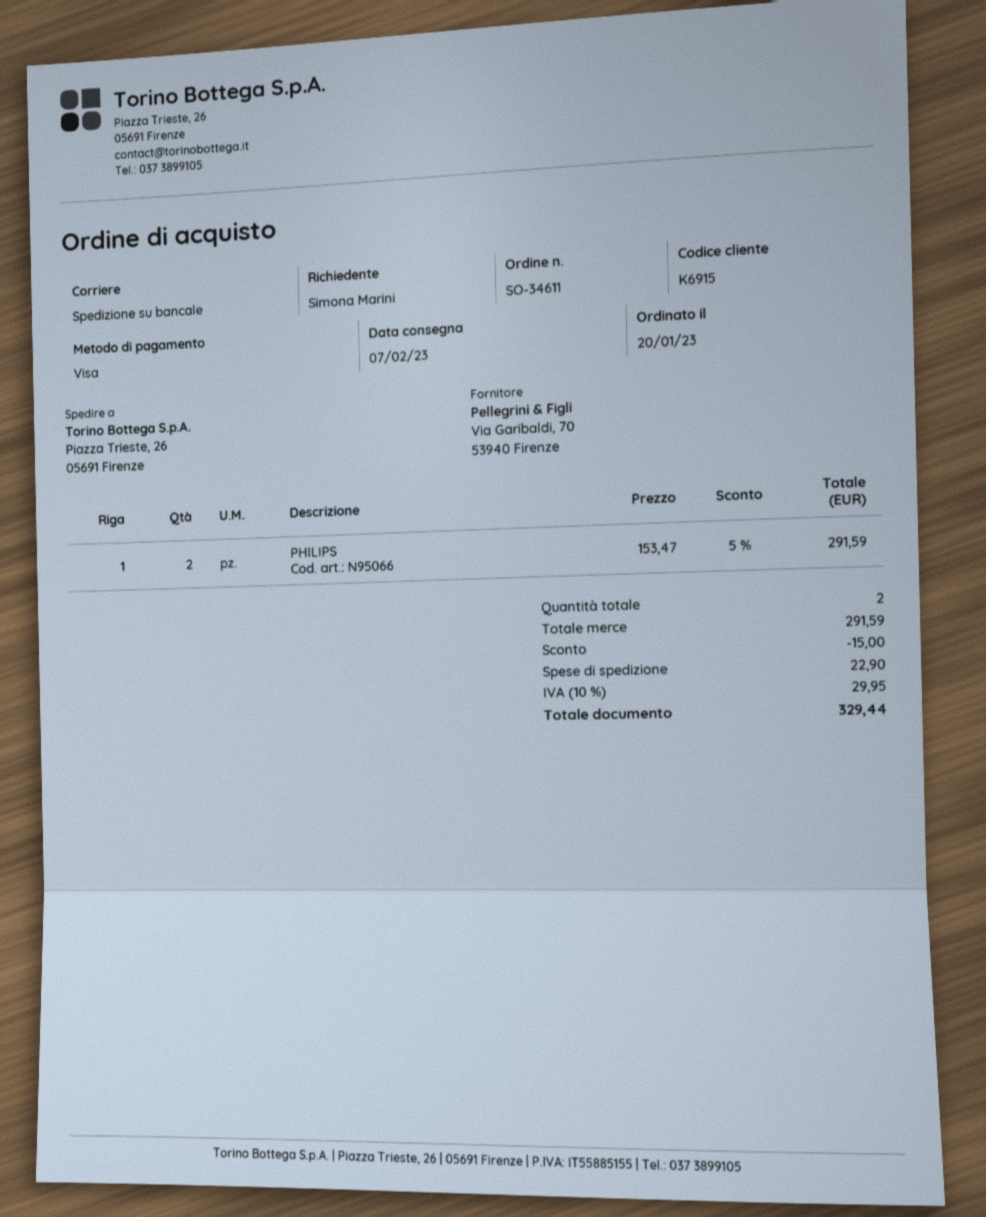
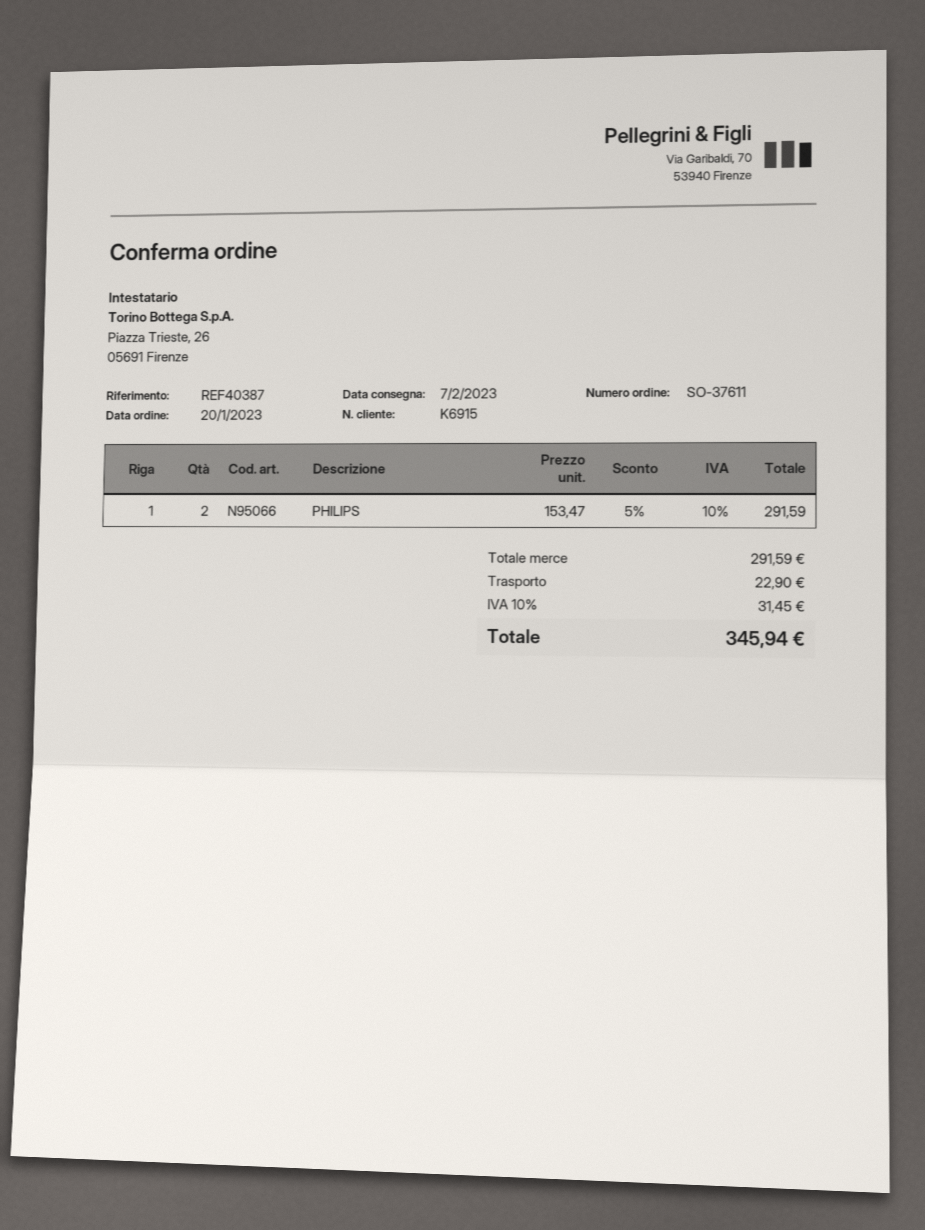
order number: SO-34611 -> SO-37611
discount: 15.00 -> none
tax: 10% = 29.95 -> 10% = 31.45
total: 329.44 -> 345.94

